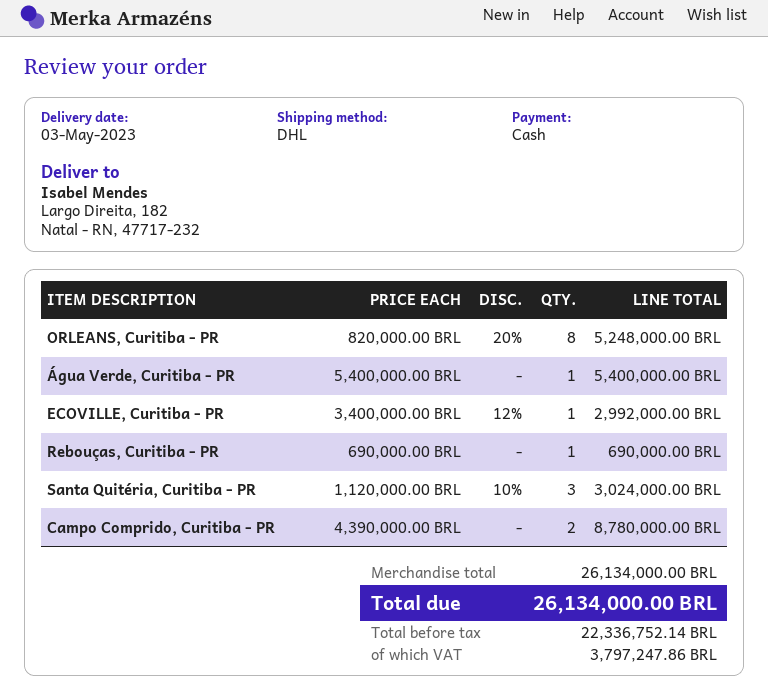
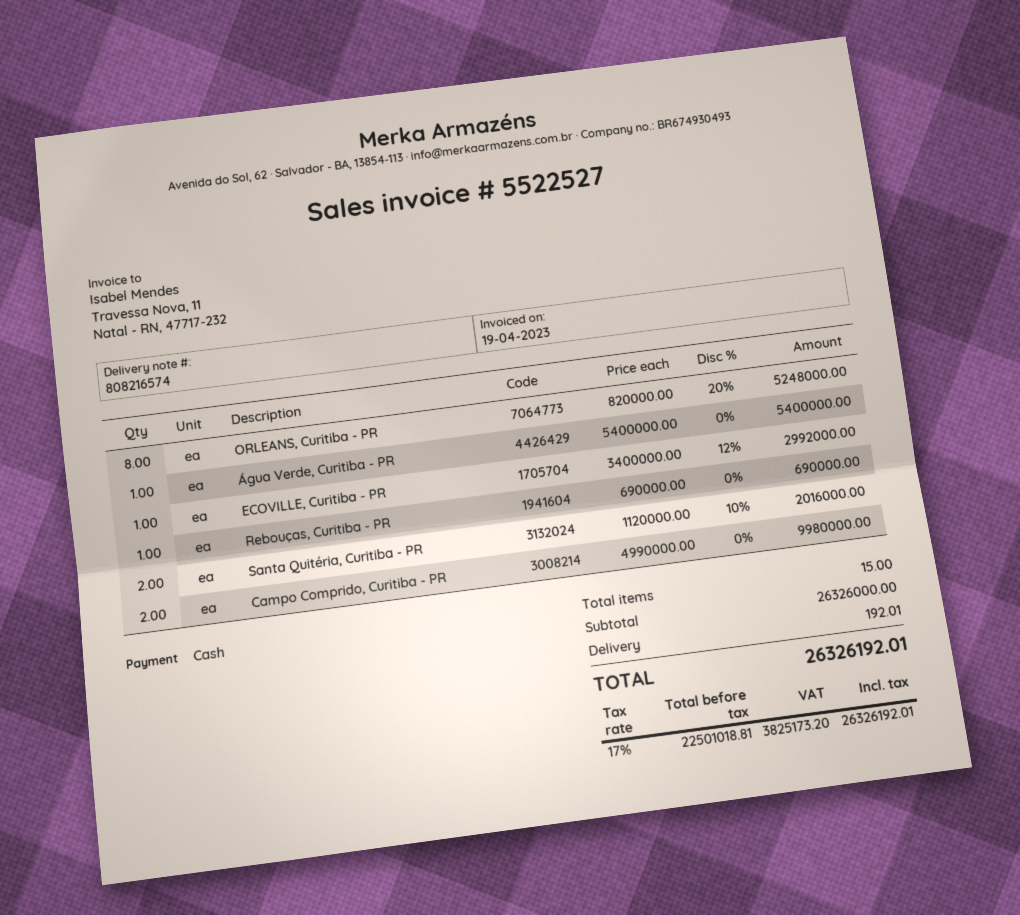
Santa Quitéria, Curitiba - PR: 3 x 1120000.00 - 10% = 3024000.00 -> 2 x 1120000.00 - 10% = 2016000.00
Campo Comprido, Curitiba - PR: 2 x 4390000.00 = 8780000.00 -> 2 x 4990000.00 = 9980000.00
subtotal: 26134000.00 -> 26326000.00
shipping: none -> 192.01
net: 22336752.14 -> 22501018.81
tax: 3797247.86 -> 3825173.20
total: 26134000.00 -> 26326192.01

